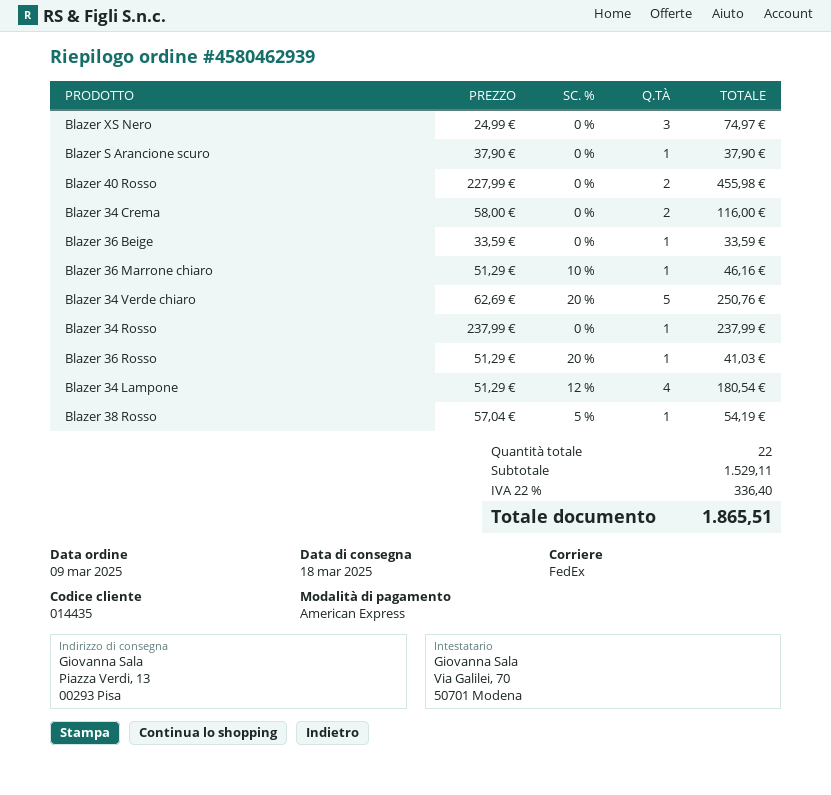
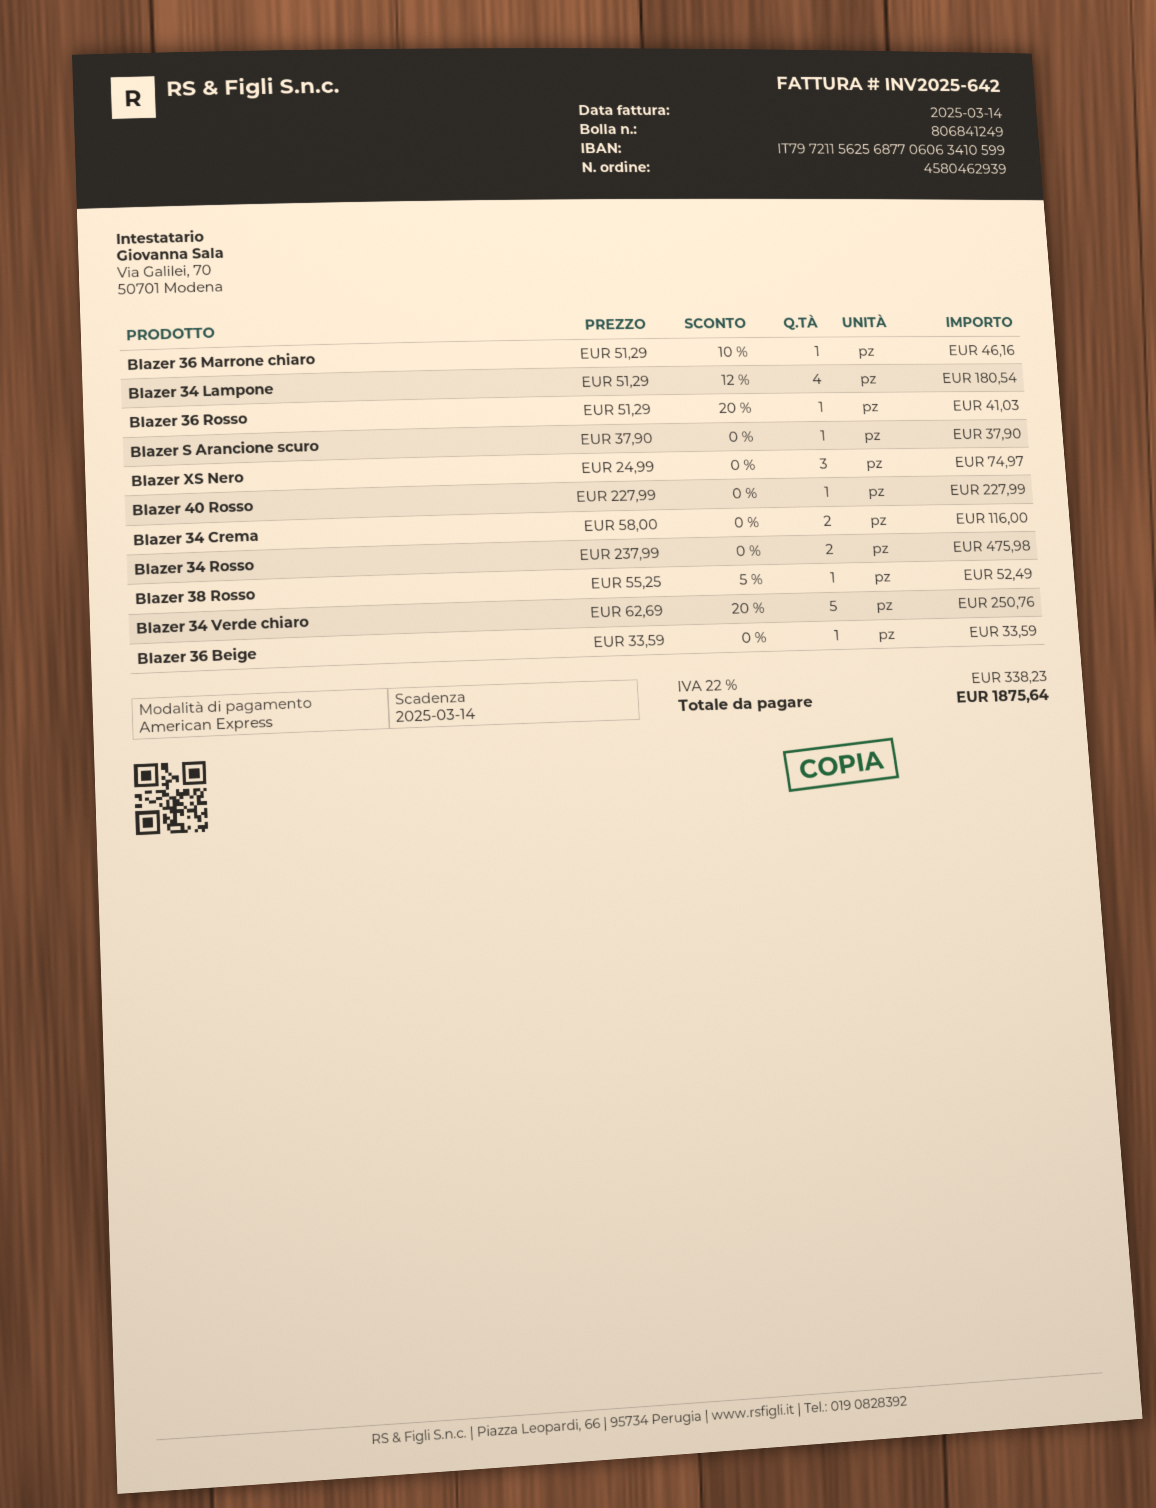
Blazer 40 Rosso: 2 x 227.99 = 455.98 -> 1 x 227.99 = 227.99
Blazer 34 Rosso: 1 x 237.99 = 237.99 -> 2 x 237.99 = 475.98
Blazer 38 Rosso: 1 x 57.04 - 5% = 54.19 -> 1 x 55.25 - 5% = 52.49
tax: 22% = 336.40 -> 22% = 338.23
total: 1865.51 -> 1875.64

